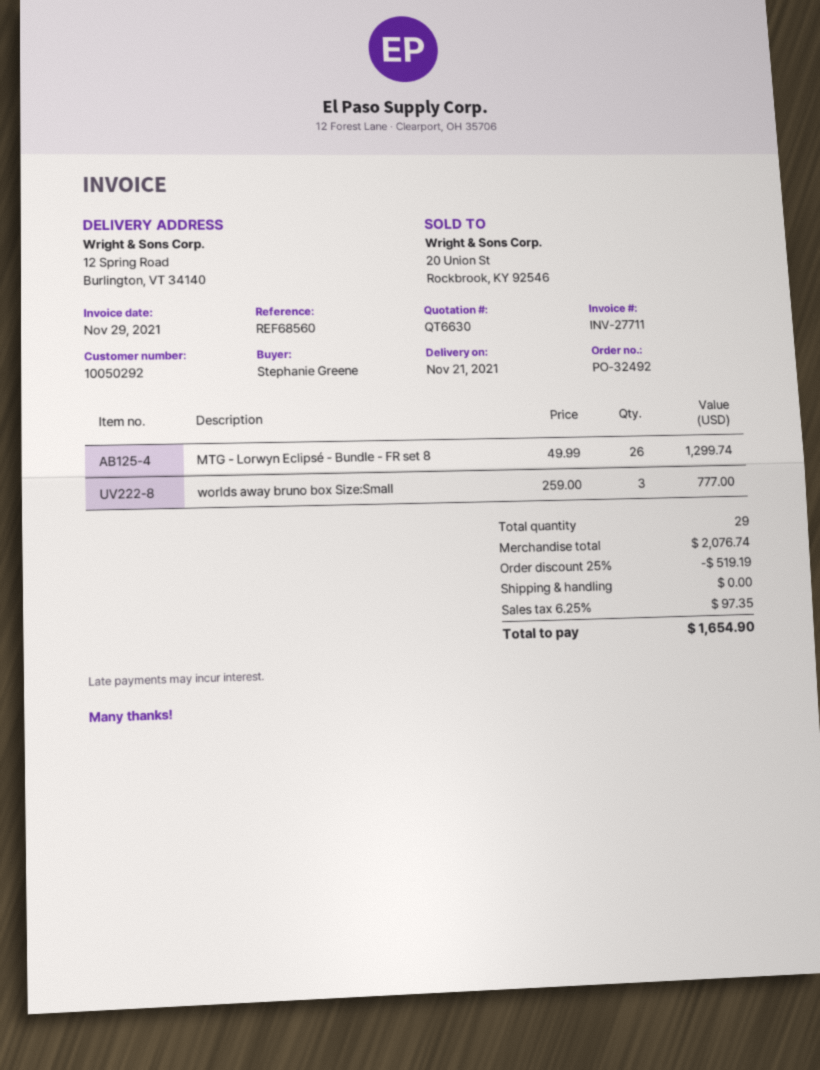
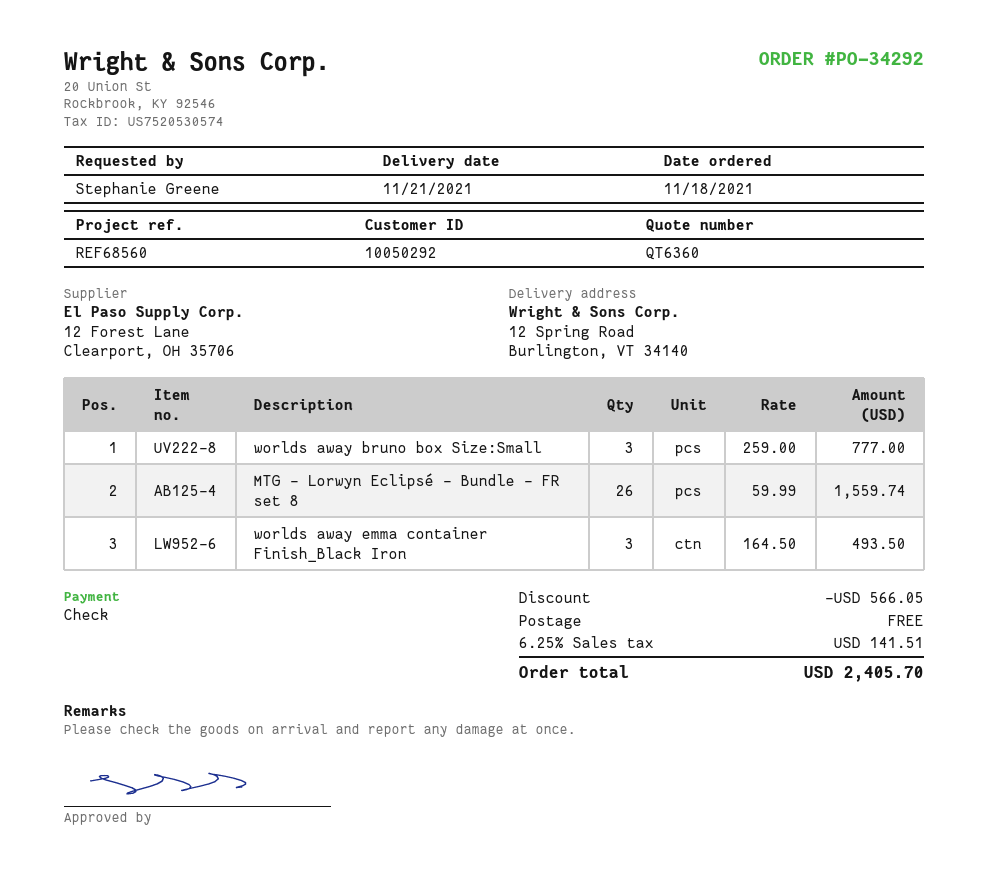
quote number: QT6630 -> QT6360
order number: PO-32492 -> PO-34292
MTG - Lorwyn Eclipsé - Bundle - FR set 8: 26 x 49.99 = 1299.74 -> 26 x 59.99 = 1559.74
worlds away emma container Finish_Black Iron: none -> 3 x 164.50 = 493.50
discount: 519.19 -> 566.05
tax: 6.25% = 97.35 -> 6.25% = 141.51
total: 1654.90 -> 2405.70

